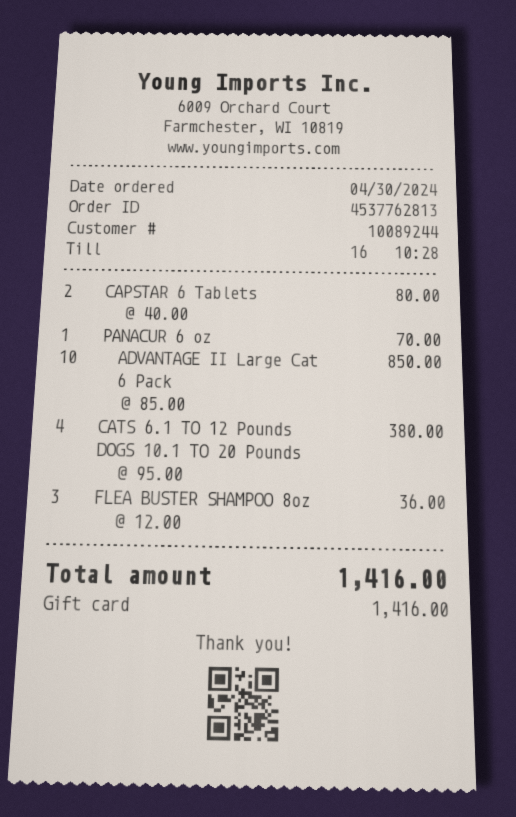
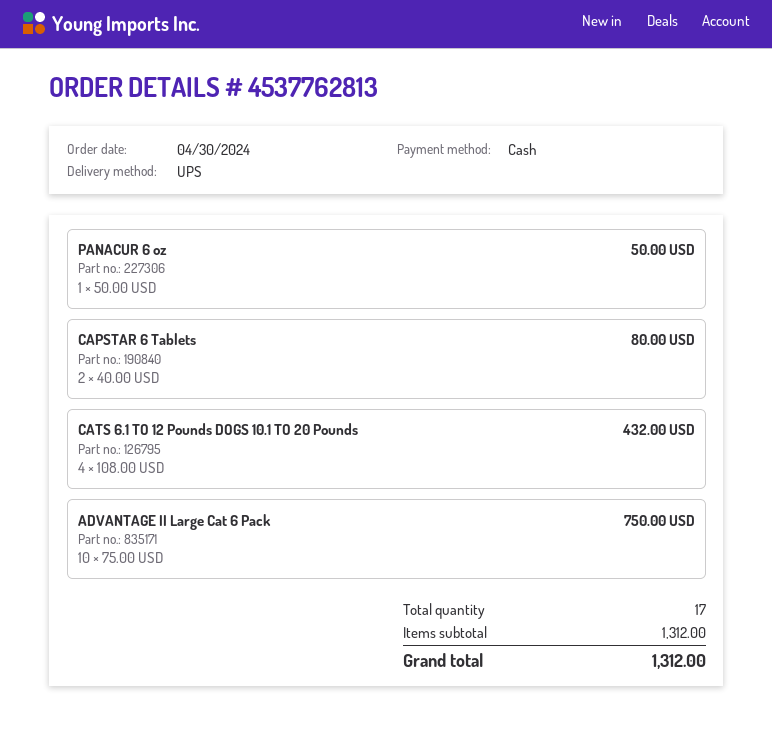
payment method: gift card -> cash
PANACUR 6 oz: 1 x 70.00 = 70.00 -> 1 x 50.00 = 50.00
ADVANTAGE II Large Cat 6 Pack: 10 x 85.00 = 850.00 -> 10 x 75.00 = 750.00
CATS 6.1 TO 12 Pounds DOGS 10.1 TO 20 Pounds: 4 x 95.00 = 380.00 -> 4 x 108.00 = 432.00
FLEA BUSTER SHAMPOO 8oz: 3 x 12.00 = 36.00 -> none
total: 1416.00 -> 1312.00

